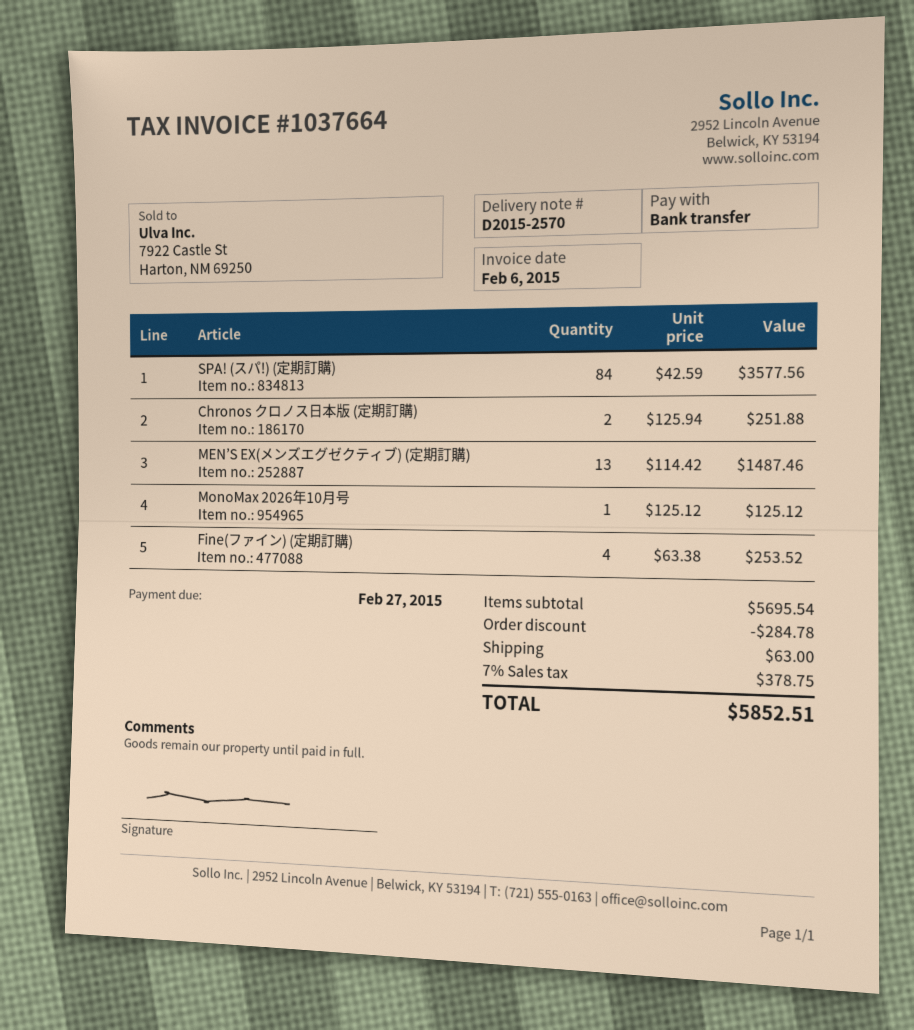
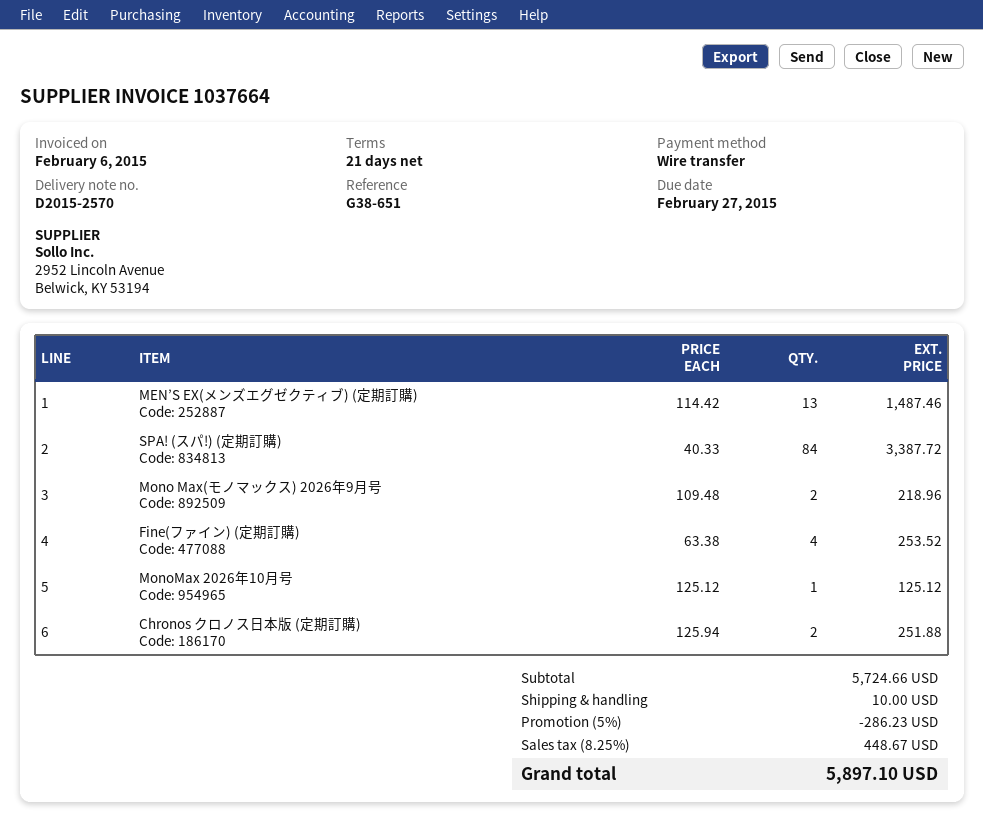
SPA! (スパ!) (定期訂購): 84 x 42.59 = 3577.56 -> 84 x 40.33 = 3387.72
Mono Max(モノマックス) 2026年9月号: none -> 2 x 109.48 = 218.96
subtotal: 5695.54 -> 5724.66
discount: 284.78 -> 286.23
shipping: 63.00 -> 10.00
tax: 7% = 378.75 -> 8.25% = 448.67
total: 5852.51 -> 5897.10

